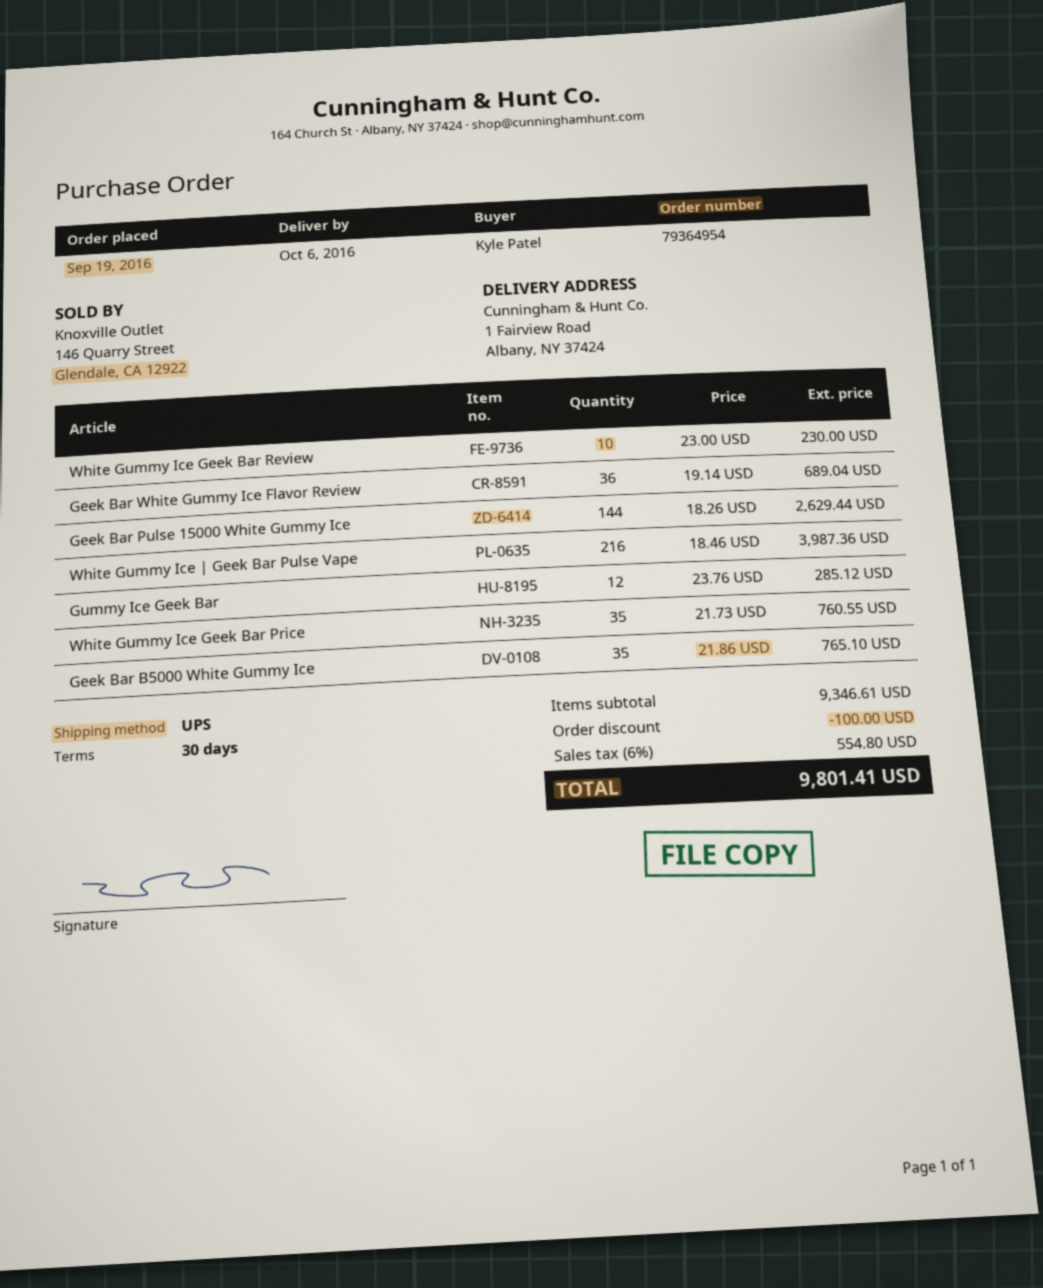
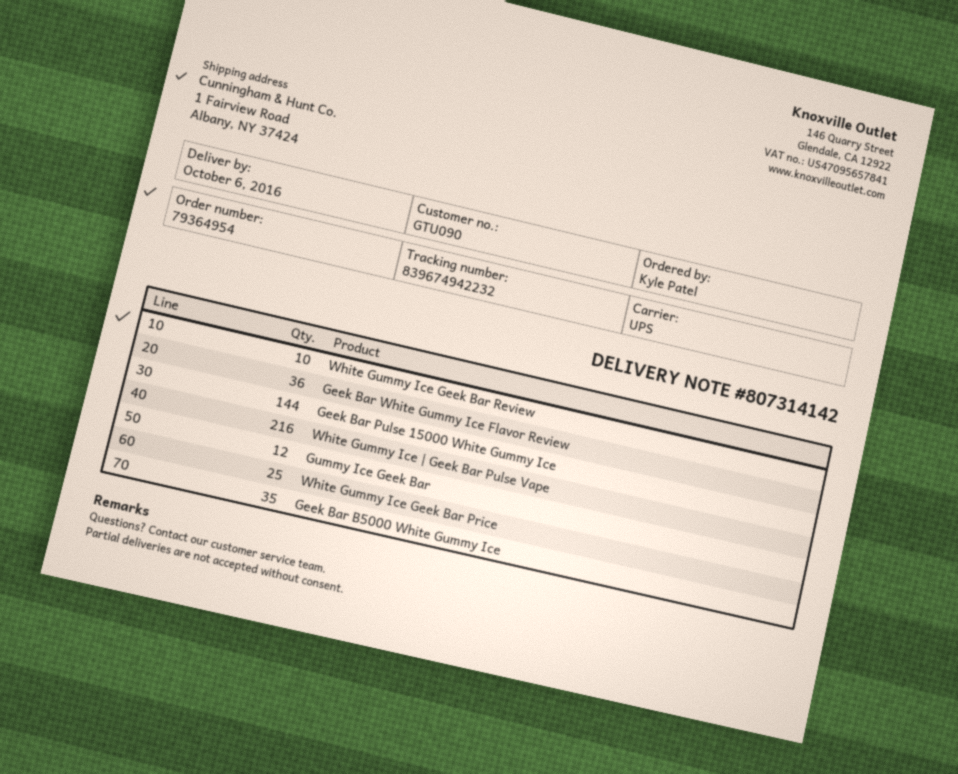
White Gummy Ice Geek Bar Price: 35 -> 25

